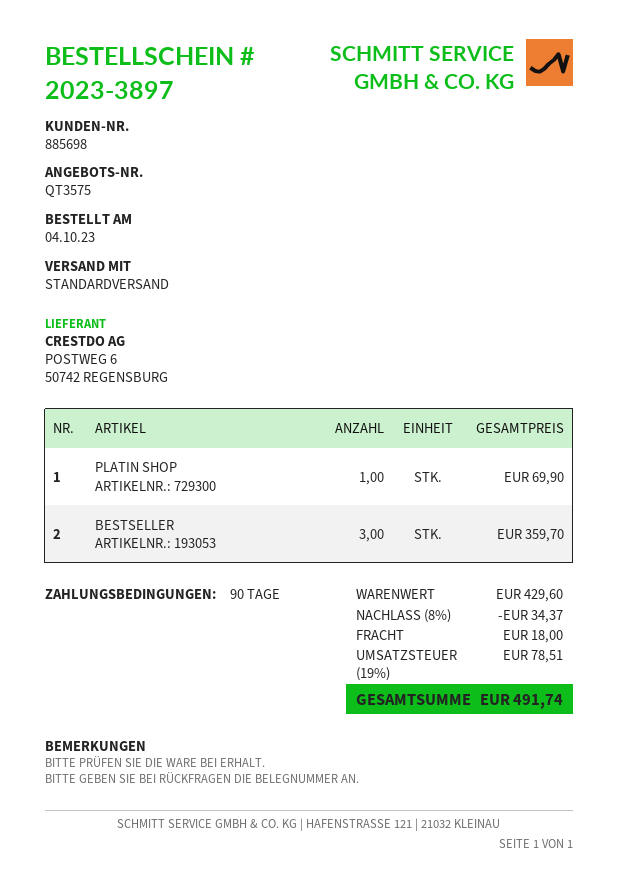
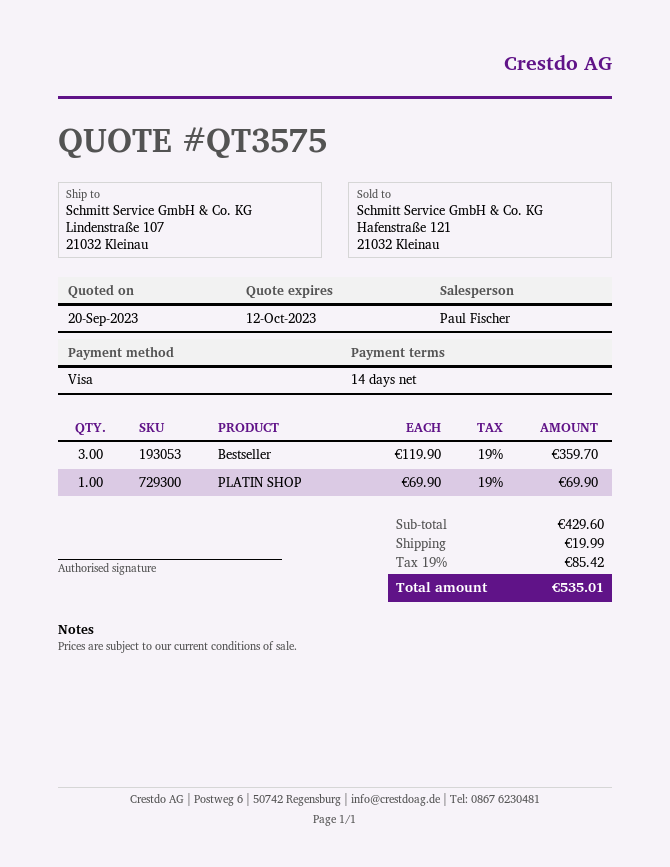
payment terms: 90 days -> 14 days
discount: 8% = 34.37 -> none
shipping: 18.00 -> 19.99
tax: 19% = 78.51 -> 19% = 85.42
total: 491.74 -> 535.01

